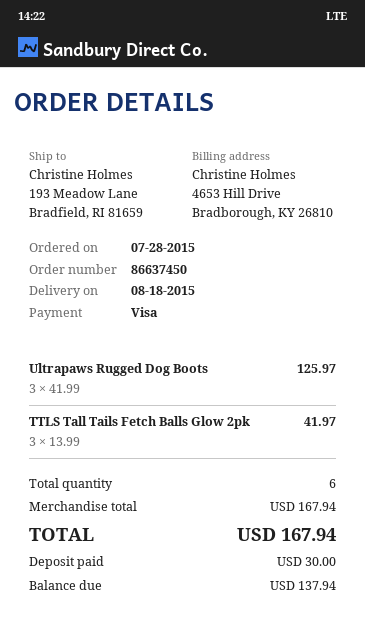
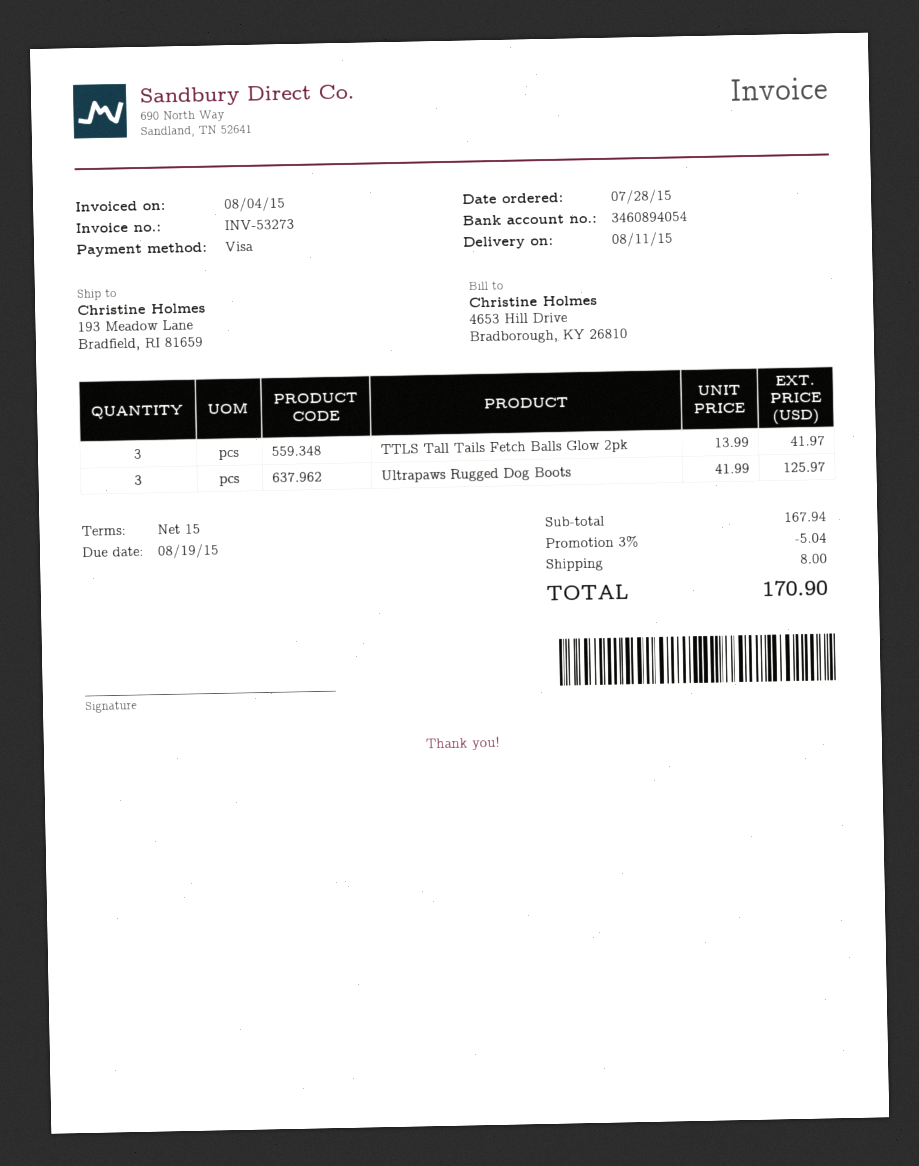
delivery date: 2015-08-18 -> 2015-08-11
discount: none -> 3% = 5.04
shipping: none -> 8.00
total: 167.94 -> 170.90

